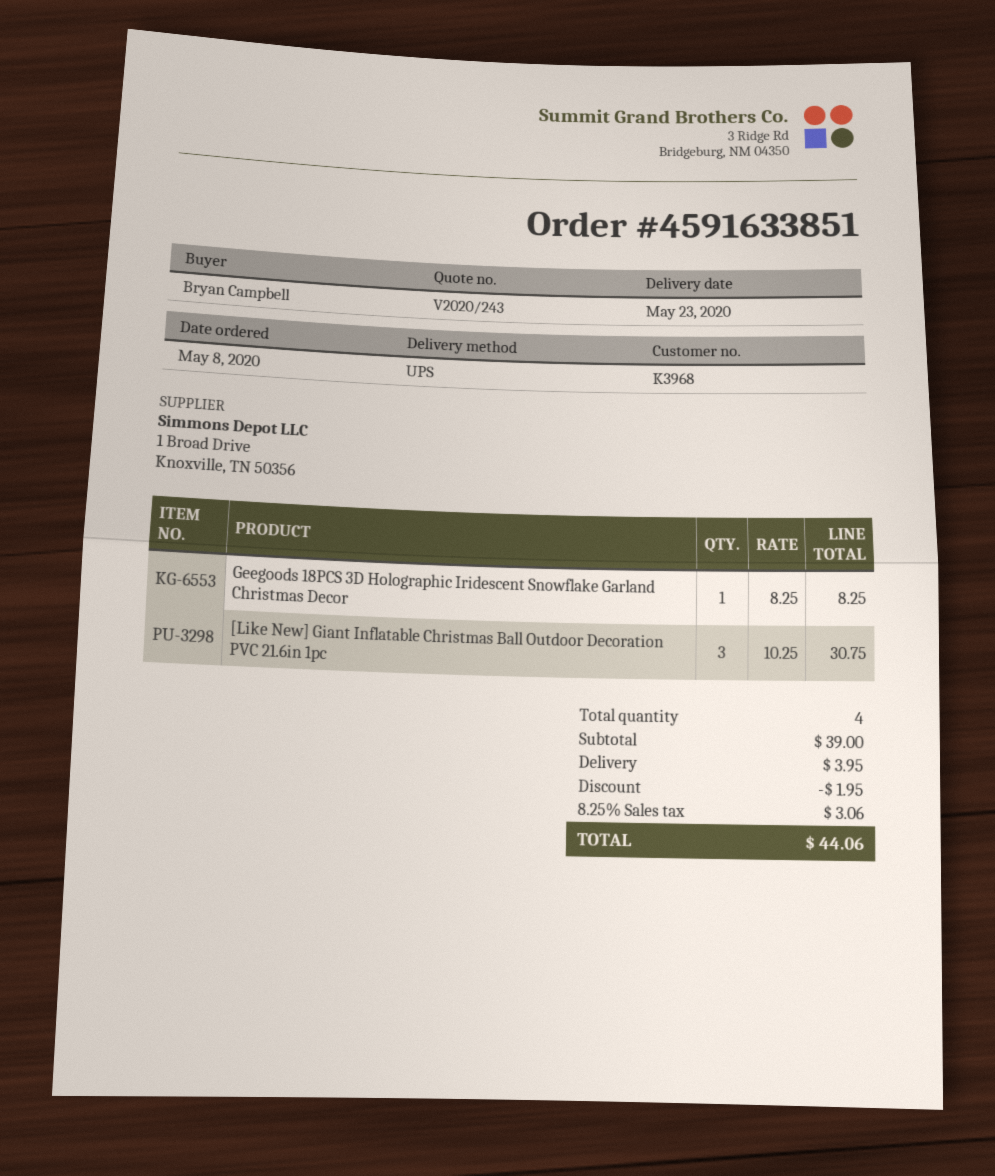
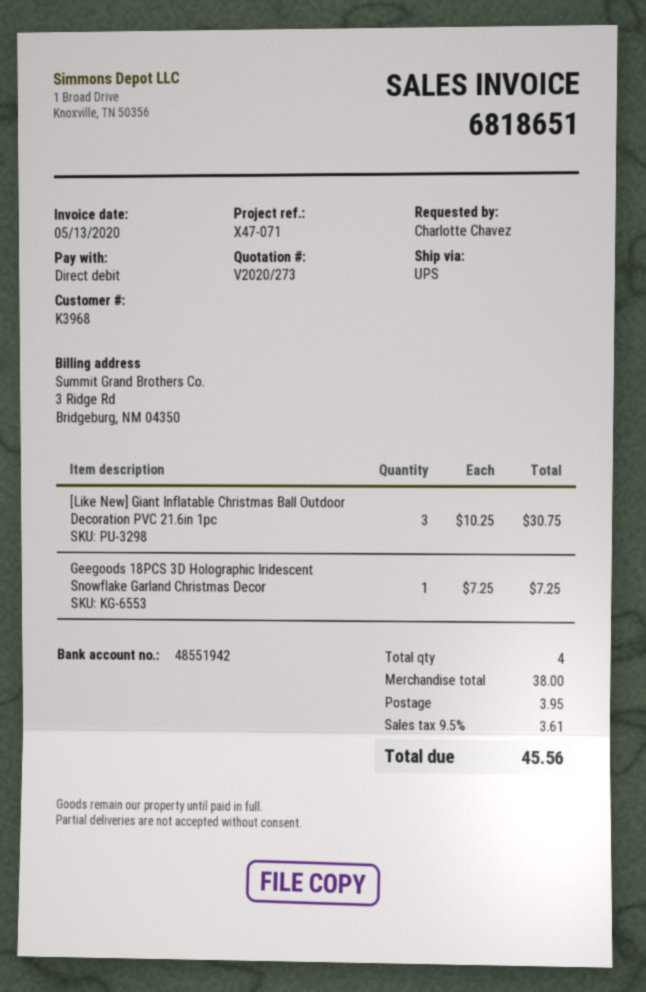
quote number: V2020/243 -> V2020/273
ordered by: Bryan Campbell -> Charlotte Chavez
Geegoods 18PCS 3D Holographic Iridescent Snowflake Garland Christmas Decor: 1 x 8.25 = 8.25 -> 1 x 7.25 = 7.25
subtotal: 39.00 -> 38.00
discount: 1.95 -> none
tax: 8.25% = 3.06 -> 9.5% = 3.61
total: 44.06 -> 45.56

